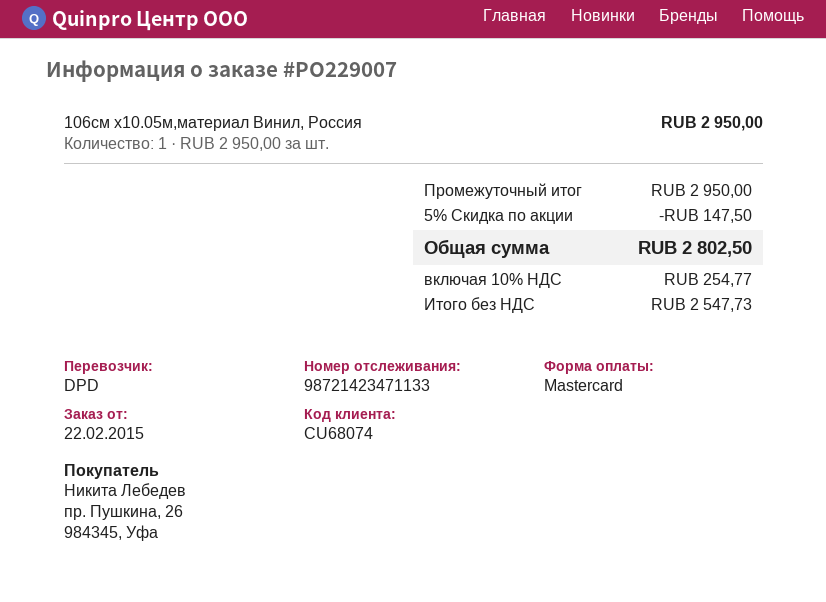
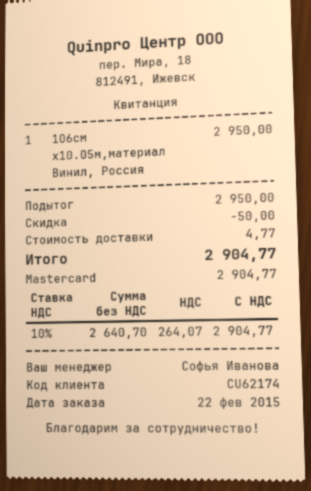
customer number: CU68074 -> CU62174
discount: 147.50 -> 50.00
shipping: none -> 4.77
net: 2547.73 -> 2640.70
tax: 10% = 254.77 -> 10% = 264.07
total: 2802.50 -> 2904.77

